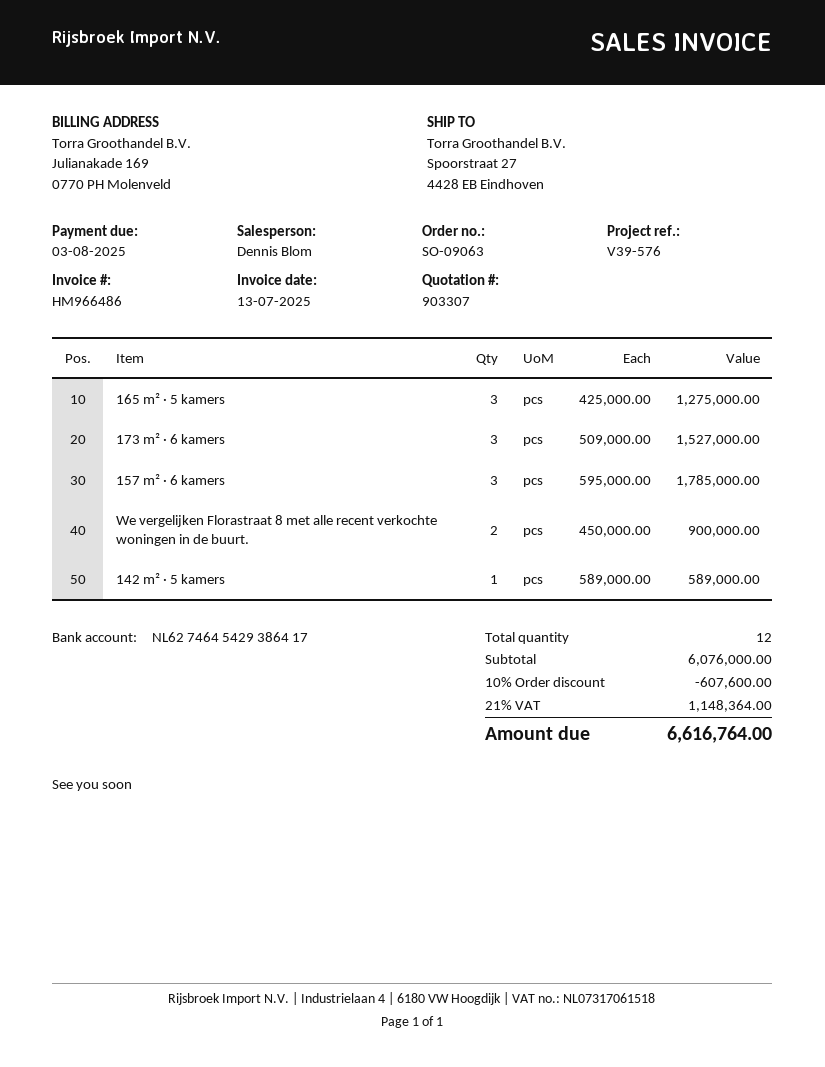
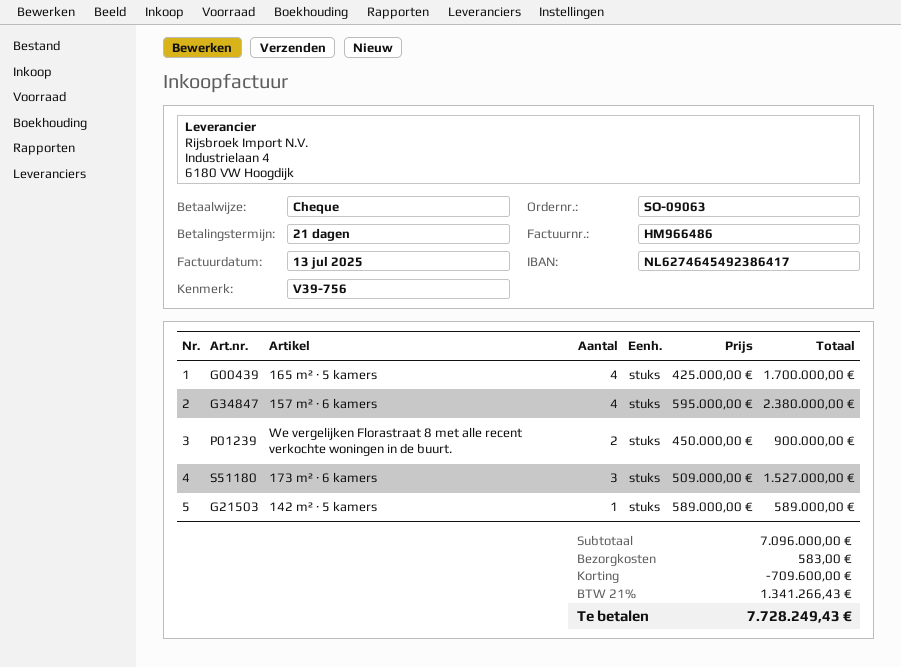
reference: V39-576 -> V39-756
bank account: NL6274645429386417 -> NL6274645492386417
165 m² · 5 kamers: 3 x 425000.00 = 1275000.00 -> 4 x 425000.00 = 1700000.00
157 m² · 6 kamers: 3 x 595000.00 = 1785000.00 -> 4 x 595000.00 = 2380000.00
subtotal: 6076000.00 -> 7096000.00
discount: 607600.00 -> 709600.00
shipping: none -> 583.00
tax: 21% = 1148364.00 -> 21% = 1341266.43
total: 6616764.00 -> 7728249.43

